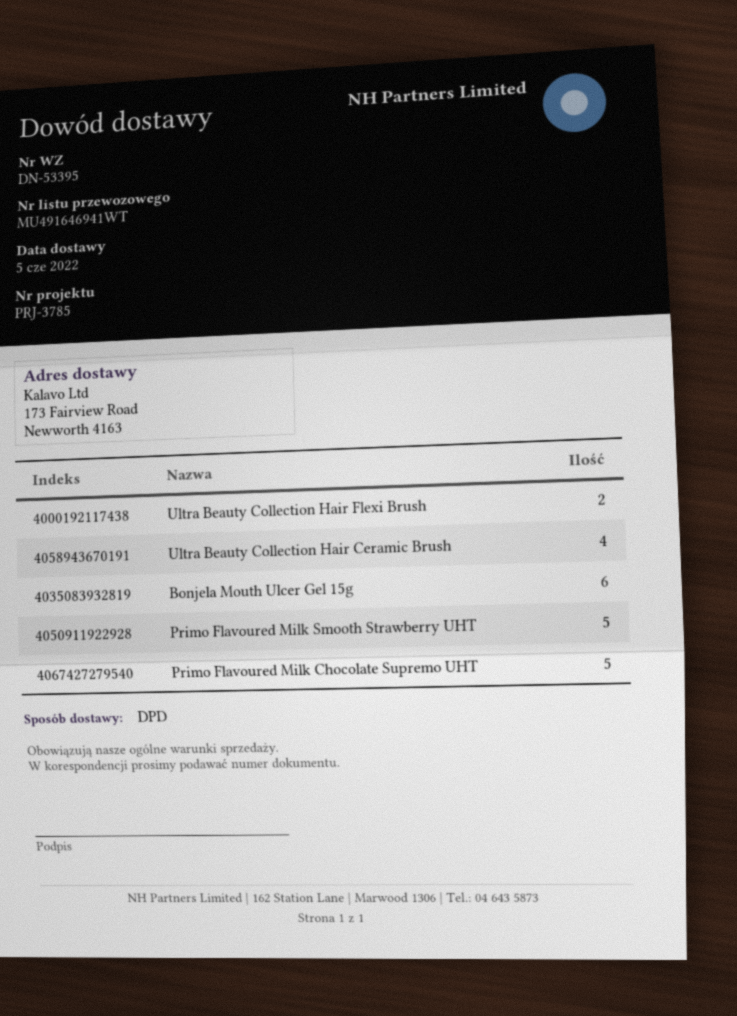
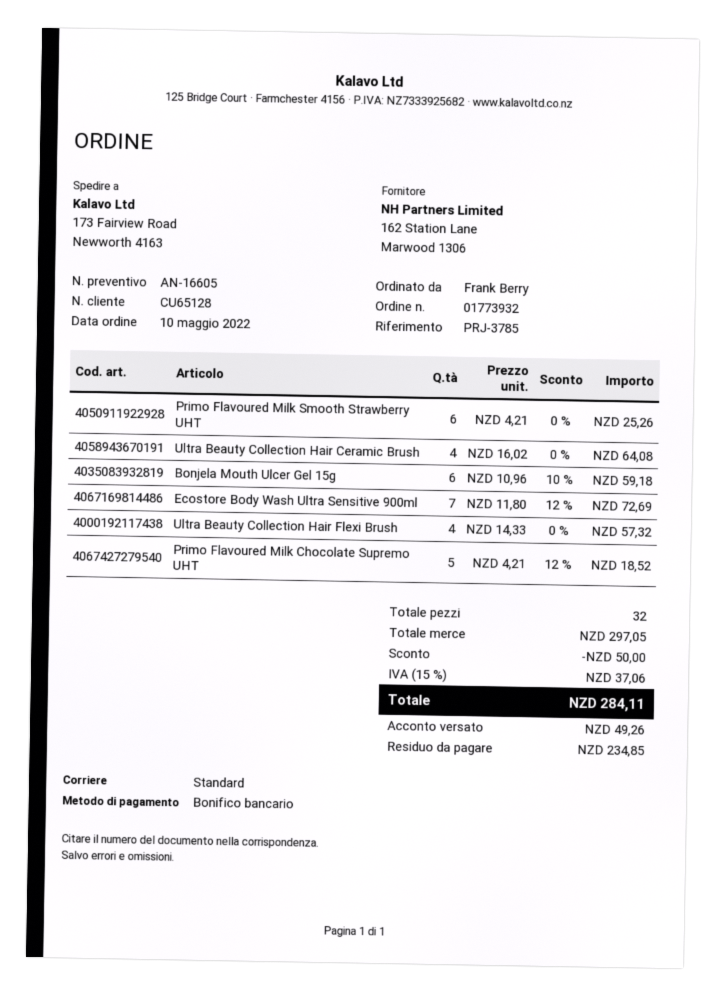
shipping method: DPD -> standard
Ultra Beauty Collection Hair Flexi Brush: 2 -> 4
Primo Flavoured Milk Smooth Strawberry UHT: 5 -> 6
Ecostore Body Wash Ultra Sensitive 900ml: none -> 7

